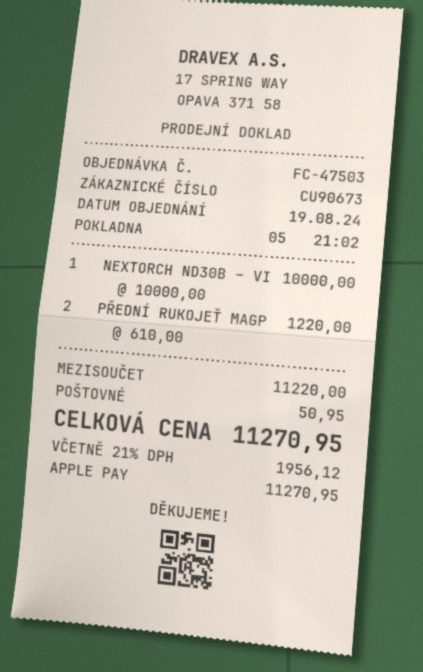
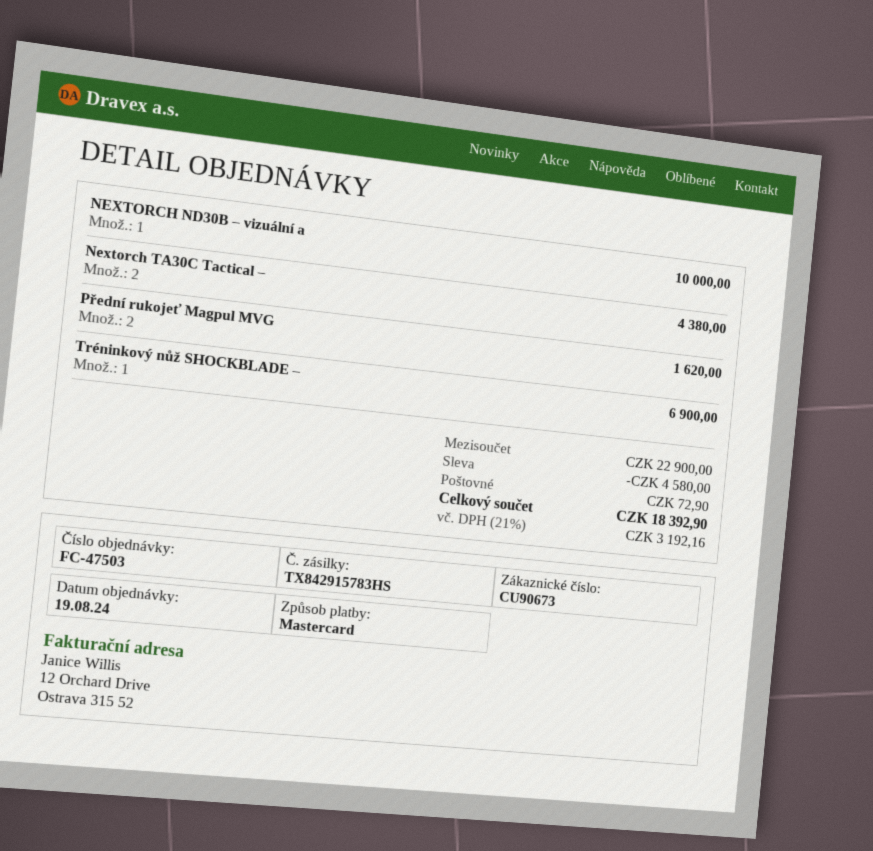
payment method: Apple Pay -> Mastercard
PŘEDNÍ RUKOJEŤ MAGP: 2 for 1220.00 -> 2 for 1620.00
Nextorch TA30C Tactical –: none -> 2 for 4380.00
Tréninkový nůž SHOCKBLADE –: none -> 1 for 6900.00
subtotal: 11220.00 -> 22900.00
discount: none -> 4580.00
shipping: 50.95 -> 72.90
tax: 21% = 1956.12 -> 21% = 3192.16
total: 11270.95 -> 18392.90

